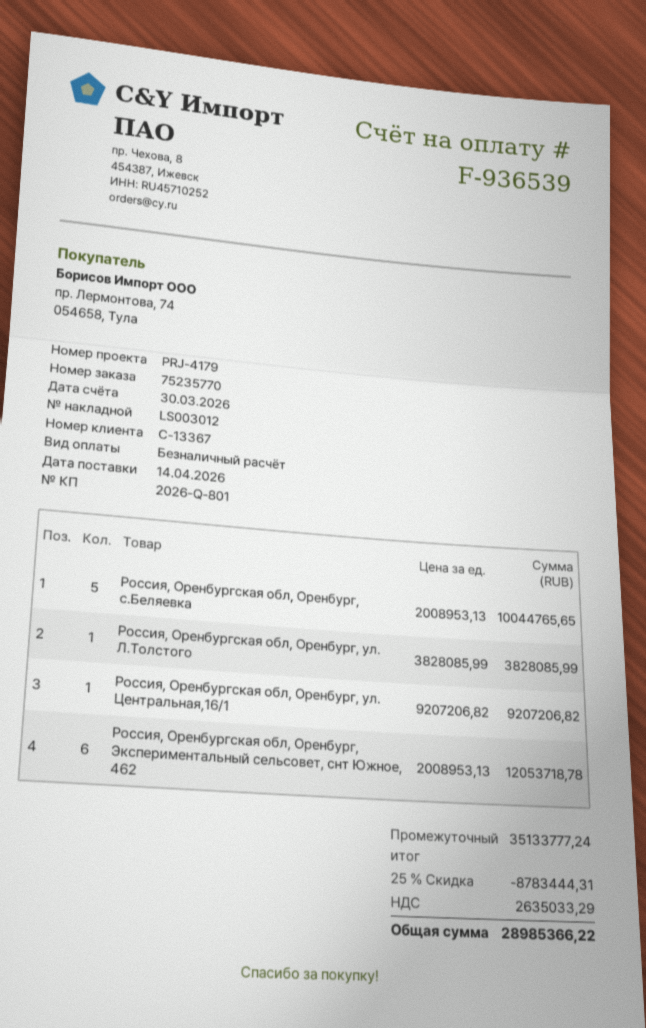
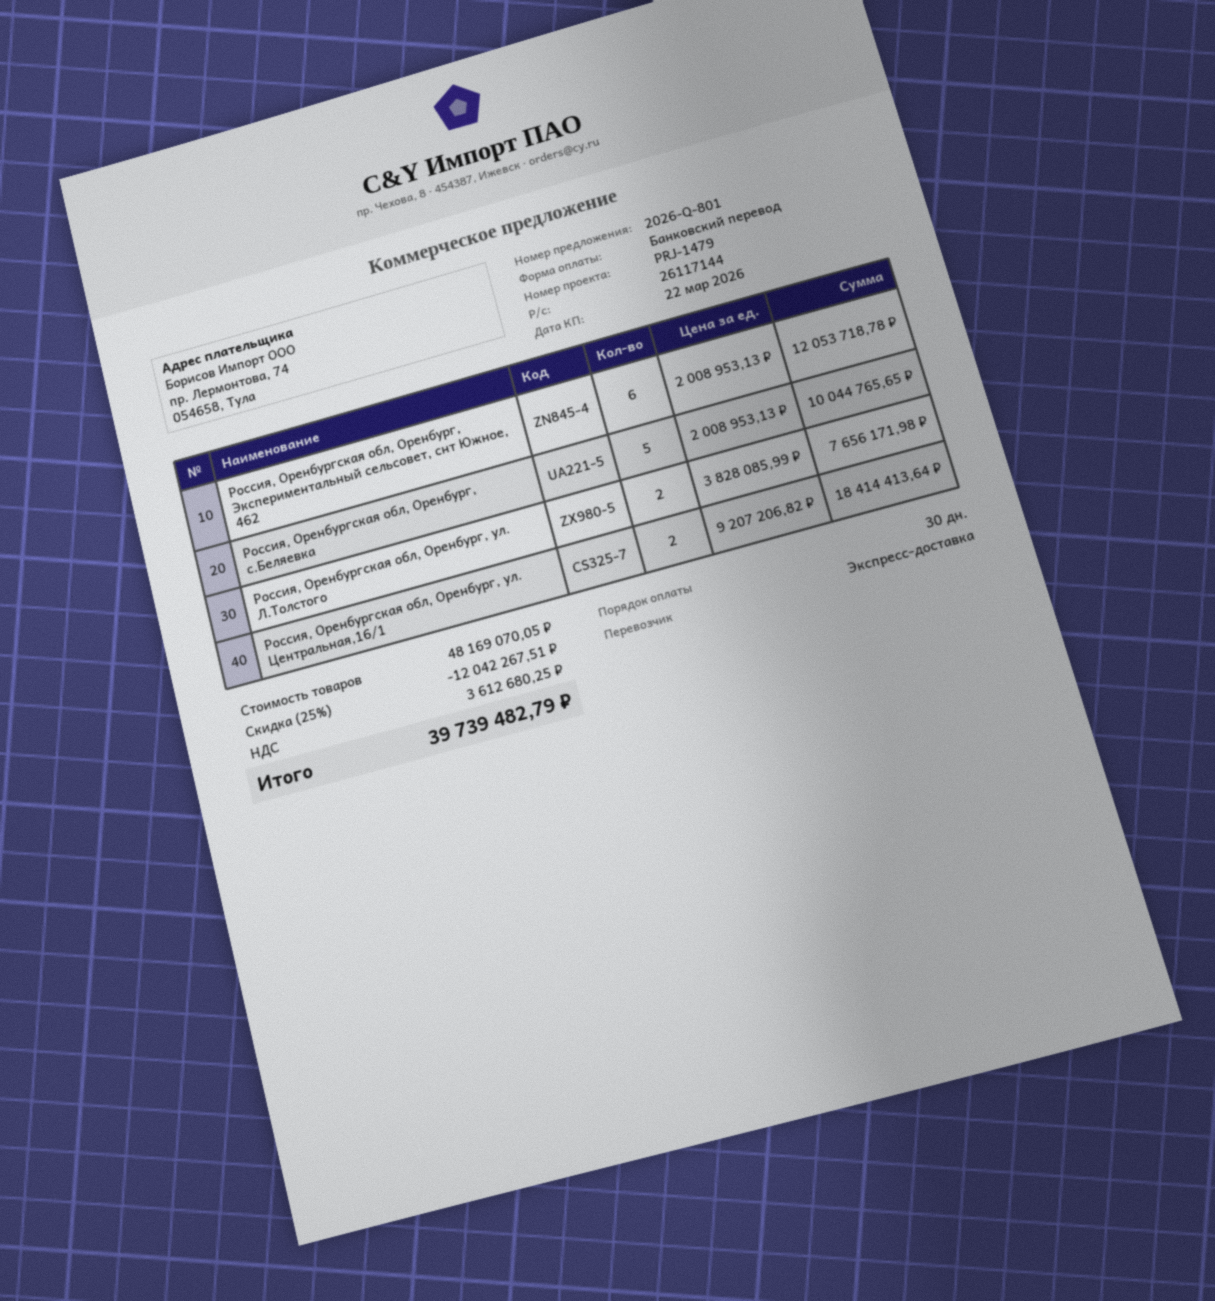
reference: PRJ-4179 -> PRJ-1479
Россия, Оренбургская обл, Оренбург, ул. Л.Толстого: 1 x 3828085.99 = 3828085.99 -> 2 x 3828085.99 = 7656171.98
Россия, Оренбургская обл, Оренбург, ул. Центральная,16/1: 1 x 9207206.82 = 9207206.82 -> 2 x 9207206.82 = 18414413.64
subtotal: 35133777.24 -> 48169070.05
discount: 25% = 8783444.31 -> 25% = 12042267.51
tax: 2635033.29 -> 3612680.25
total: 28985366.22 -> 39739482.79

